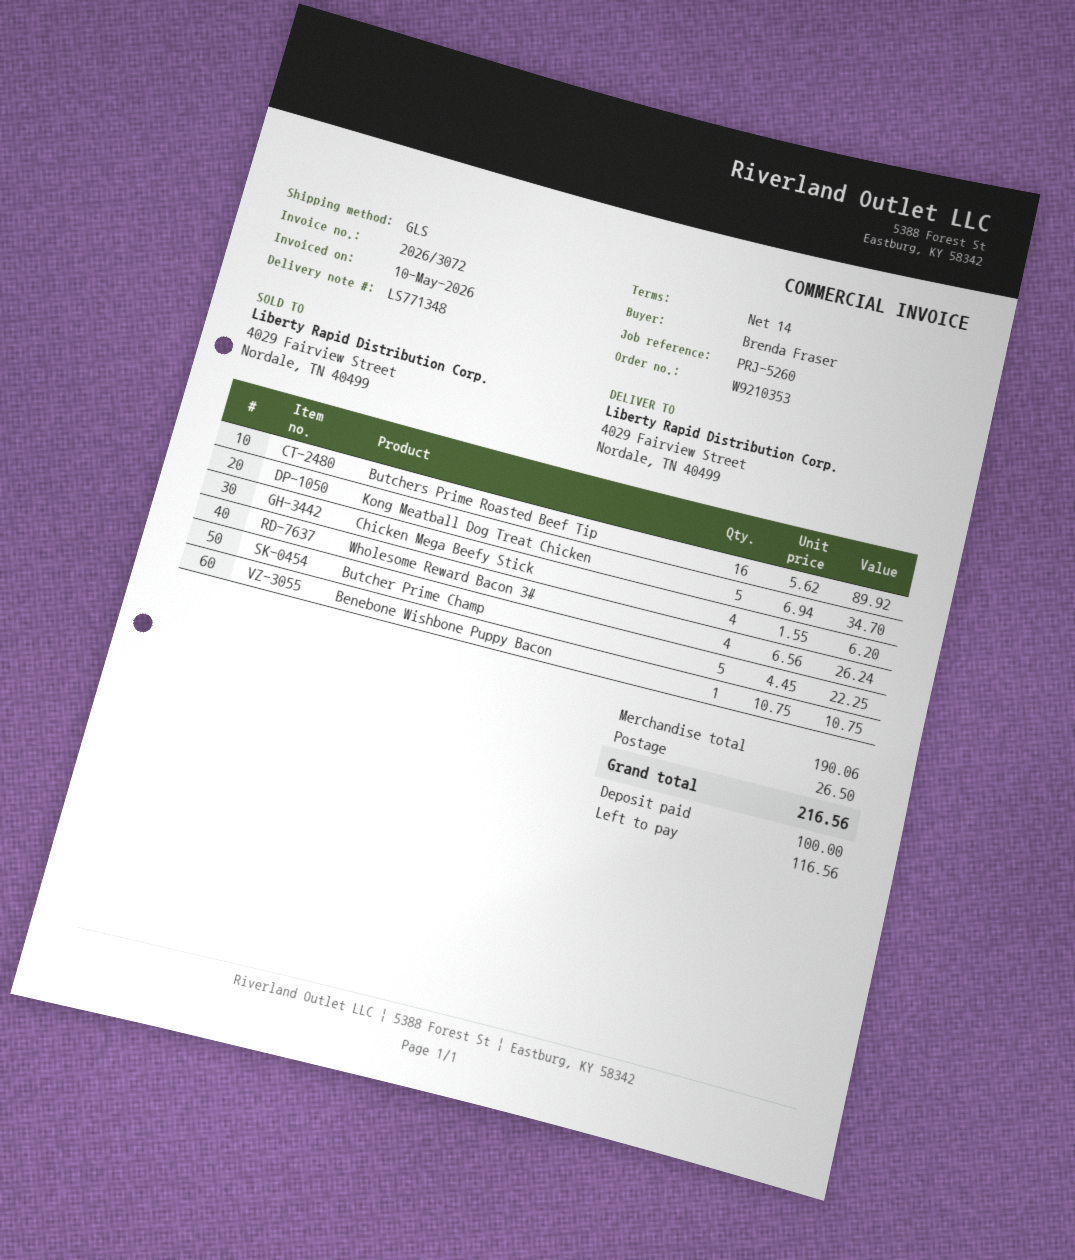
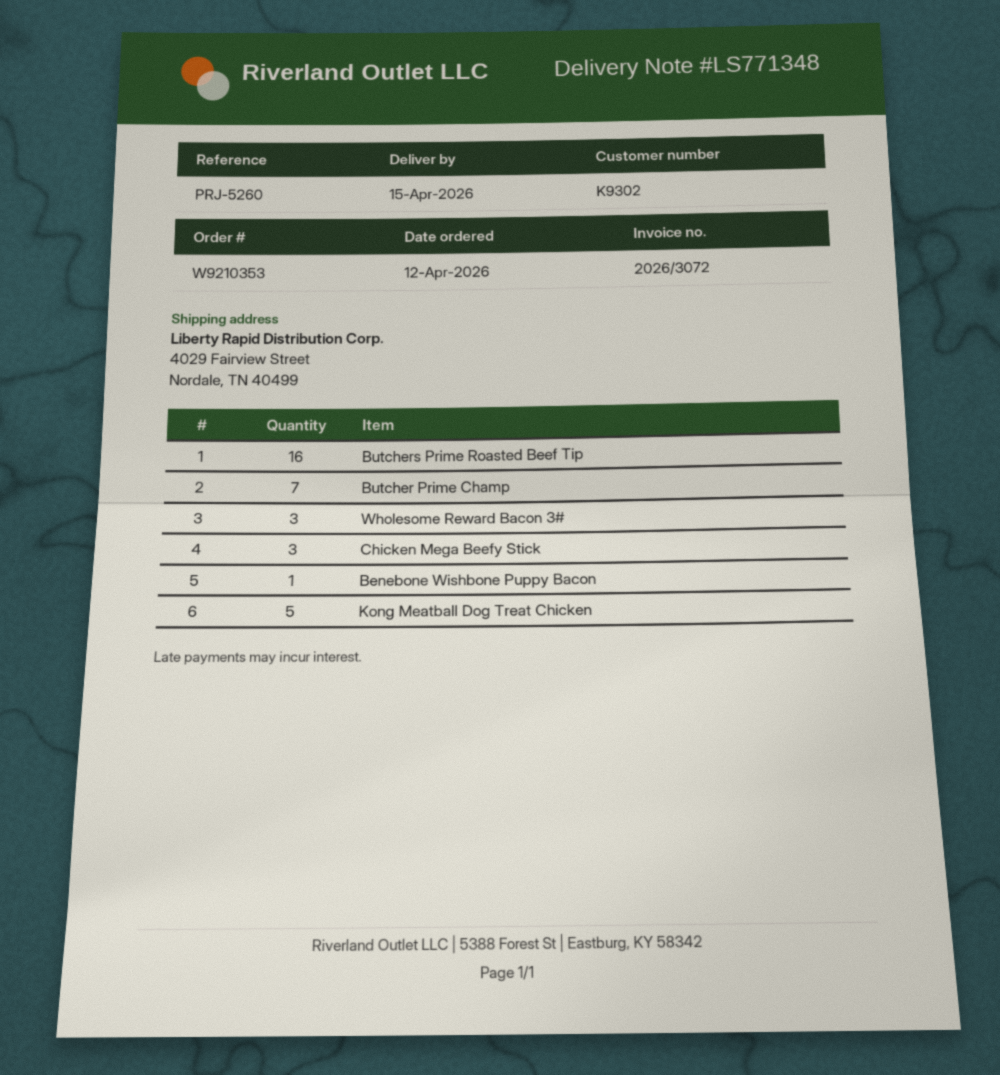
Chicken Mega Beefy Stick: 4 -> 3
Wholesome Reward Bacon 3#: 4 -> 3
Butcher Prime Champ: 5 -> 7

